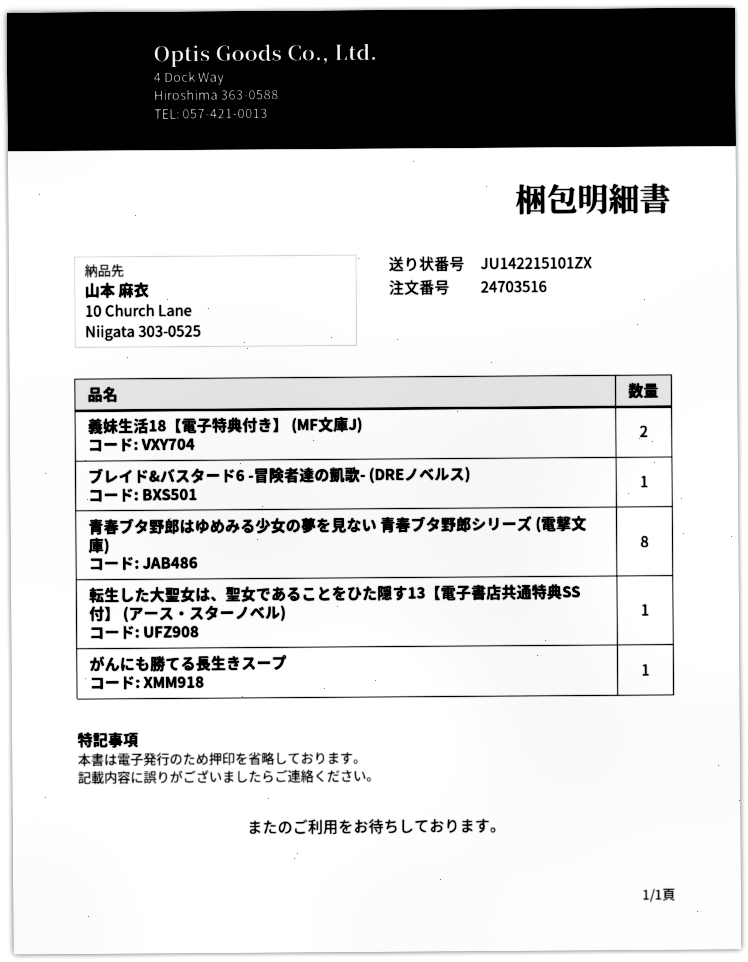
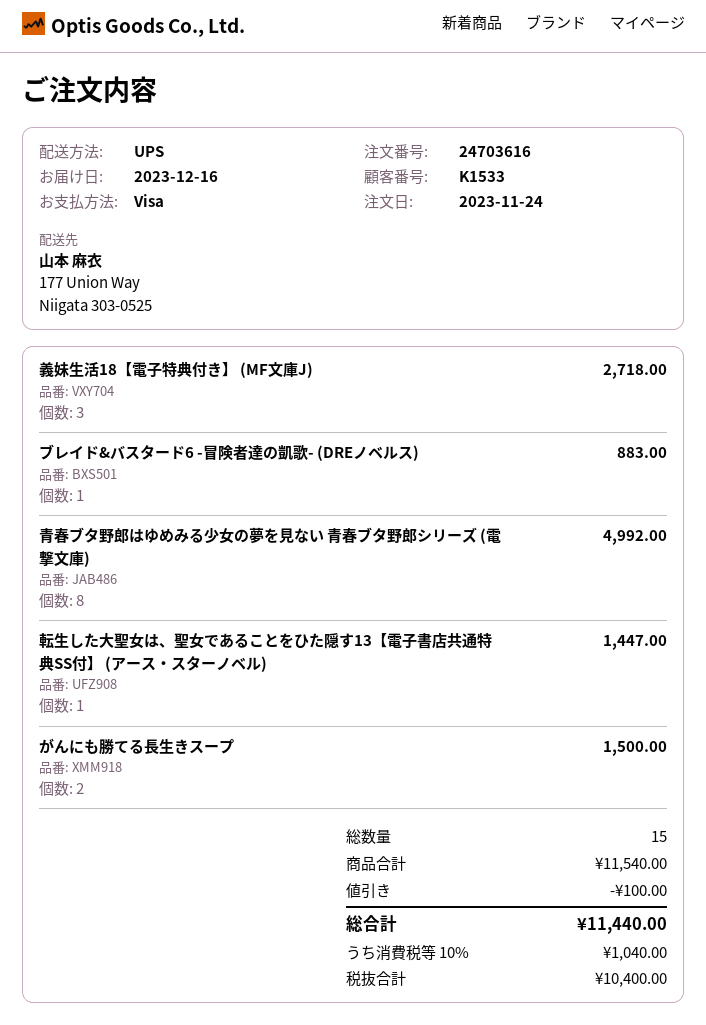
order number: 24703516 -> 24703616
ship to: 10 Church Lane, Niigata 303-0525 -> 177 Union Way, Niigata 303-0525
義妹生活18【電子特典付き】 (MF文庫J): 2 -> 3
がんにも勝てる長生きスープ: 1 -> 2

